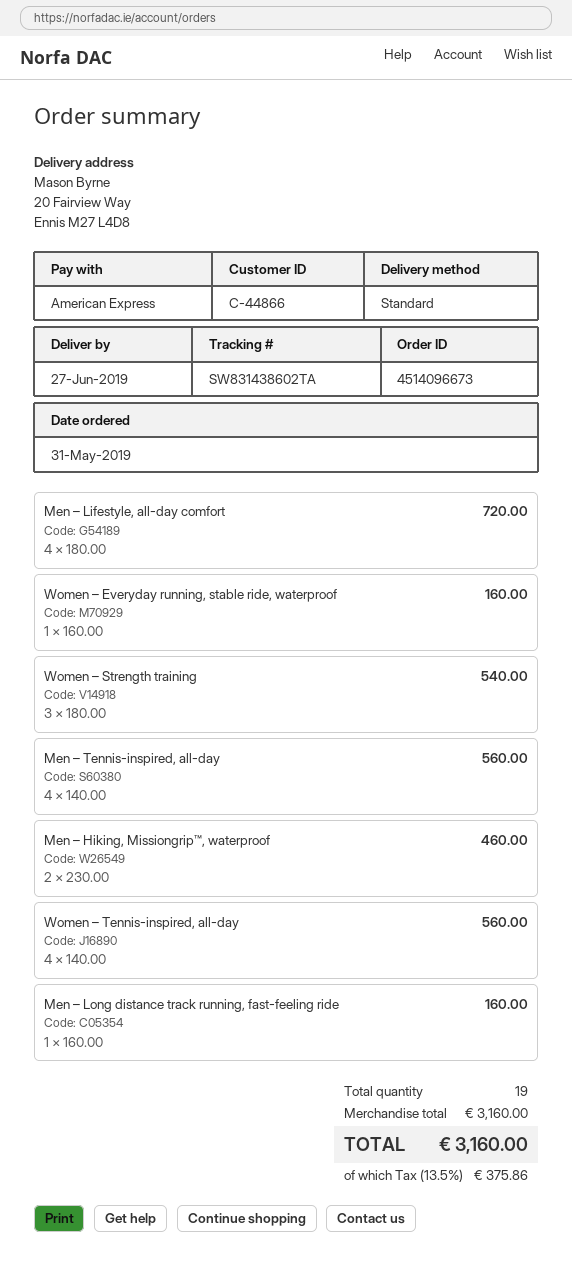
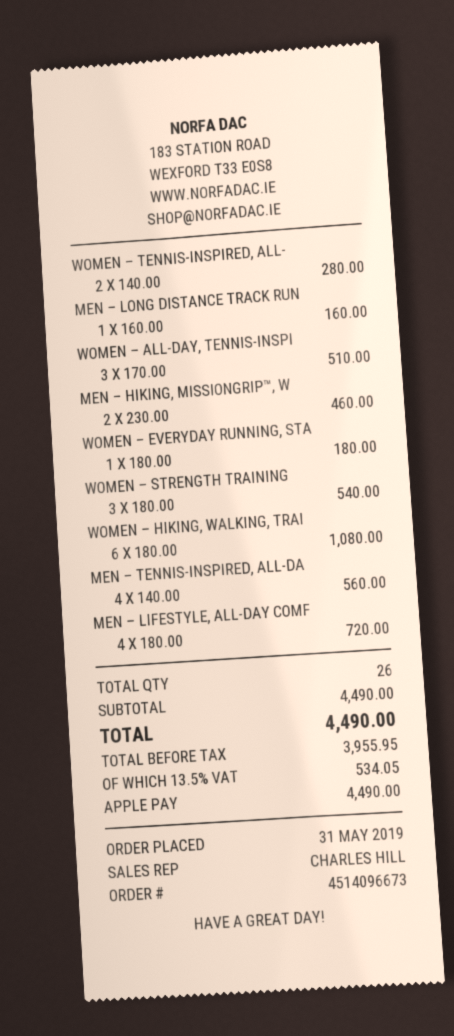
payment method: American Express -> Apple Pay
Women – Everyday running, stable ride, waterproof: 1 x 160.00 = 160.00 -> 1 x 180.00 = 180.00
Women – Tennis-inspired, all-day: 4 x 140.00 = 560.00 -> 2 x 140.00 = 280.00
WOMEN – ALL-DAY, TENNIS-INSPI: none -> 3 x 170.00 = 510.00
WOMEN – HIKING, WALKING, TRAI: none -> 6 x 180.00 = 1080.00
total quantity: 19 -> 26
subtotal: 3160.00 -> 4490.00
tax: 13.5% = 375.86 -> 13.5% = 534.05
total: 3160.00 -> 4490.00

